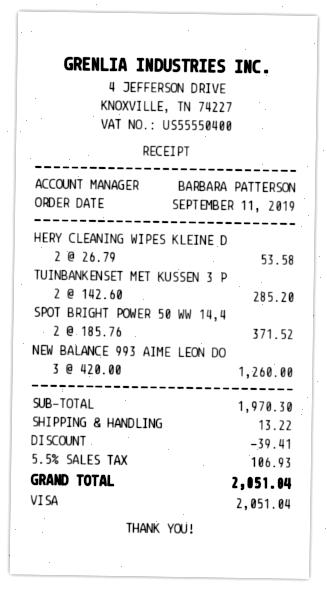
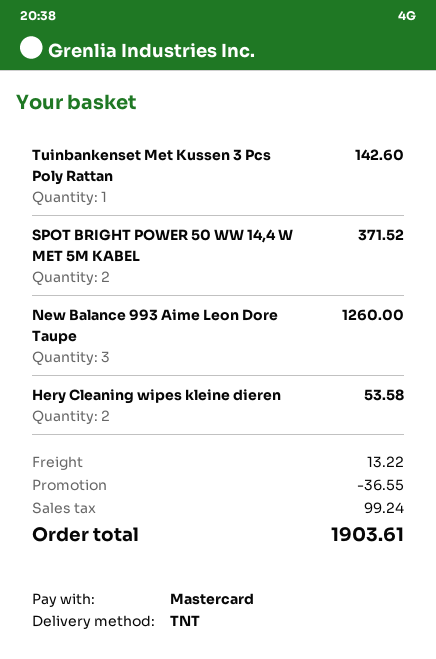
payment method: Visa -> Mastercard
TUINBANKENSET MET KUSSEN 3 P: 2 for 285.20 -> 1 for 142.60
discount: 39.41 -> 36.55
tax: 106.93 -> 99.24
total: 2051.04 -> 1903.61

